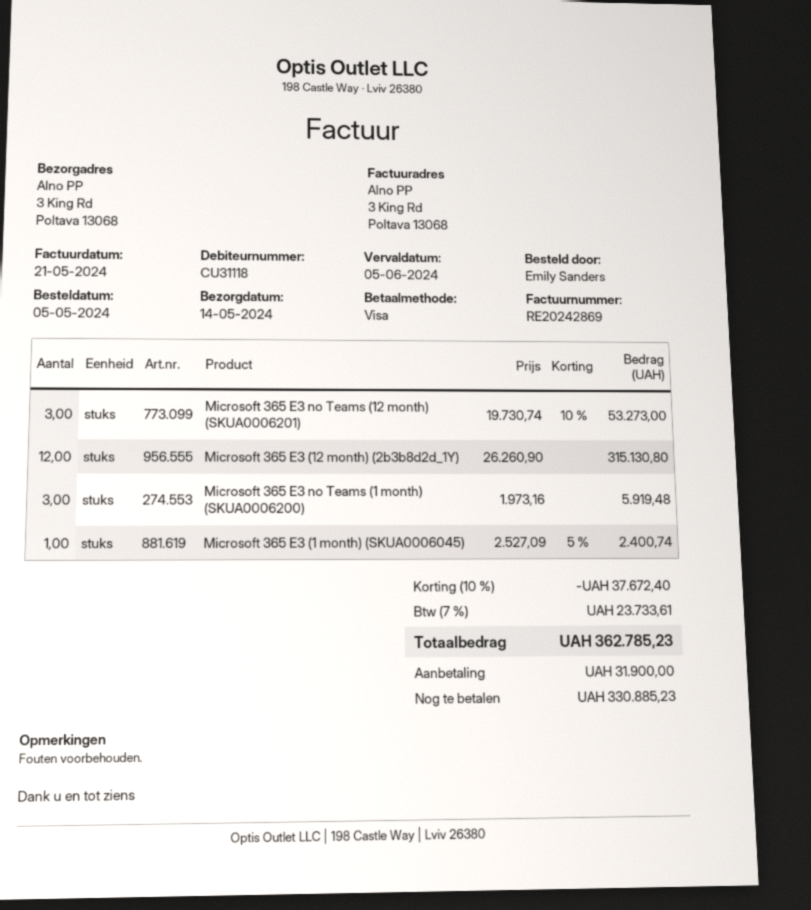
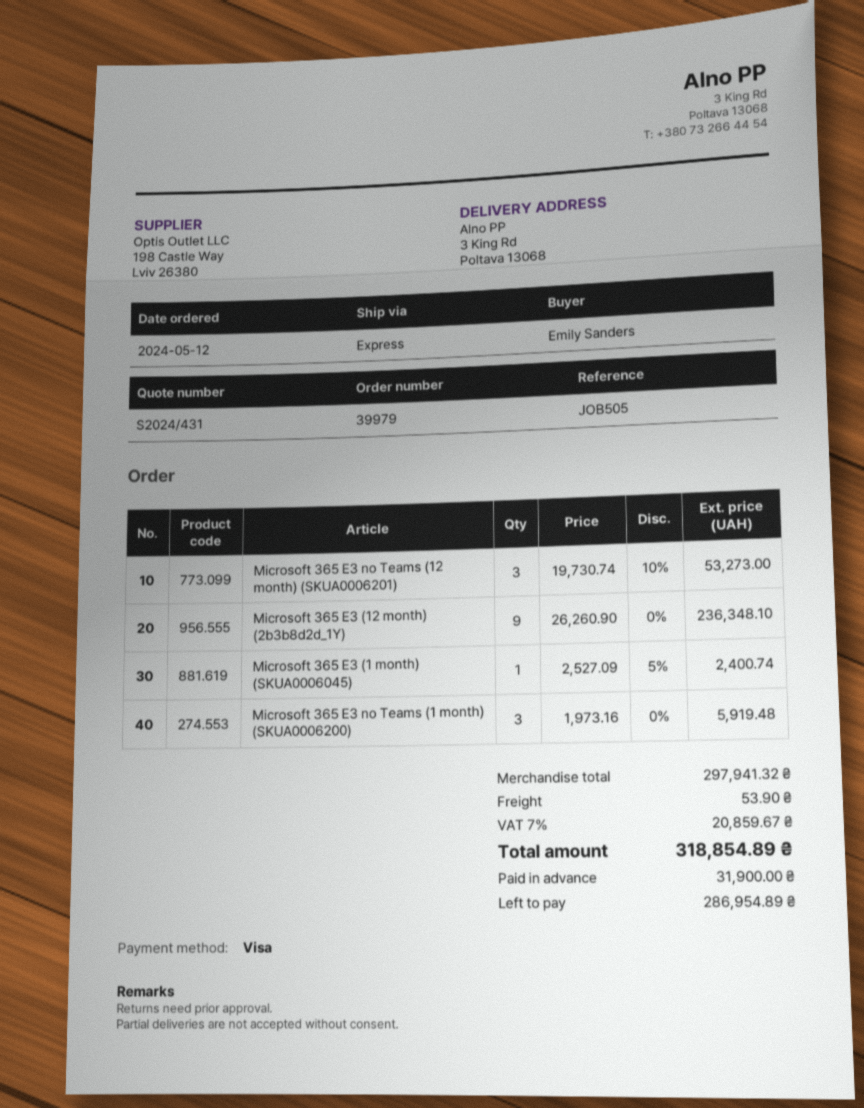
order date: 2024-05-05 -> 2024-05-12
Microsoft 365 E3 (12 month) (2b3b8d2d_1Y): 12 x 26260.90 = 315130.80 -> 9 x 26260.90 = 236348.10
discount: 10% = 37672.40 -> none
shipping: none -> 53.90
tax: 7% = 23733.61 -> 7% = 20859.67
total: 362785.23 -> 318854.89
balance: 330885.23 -> 286954.89

